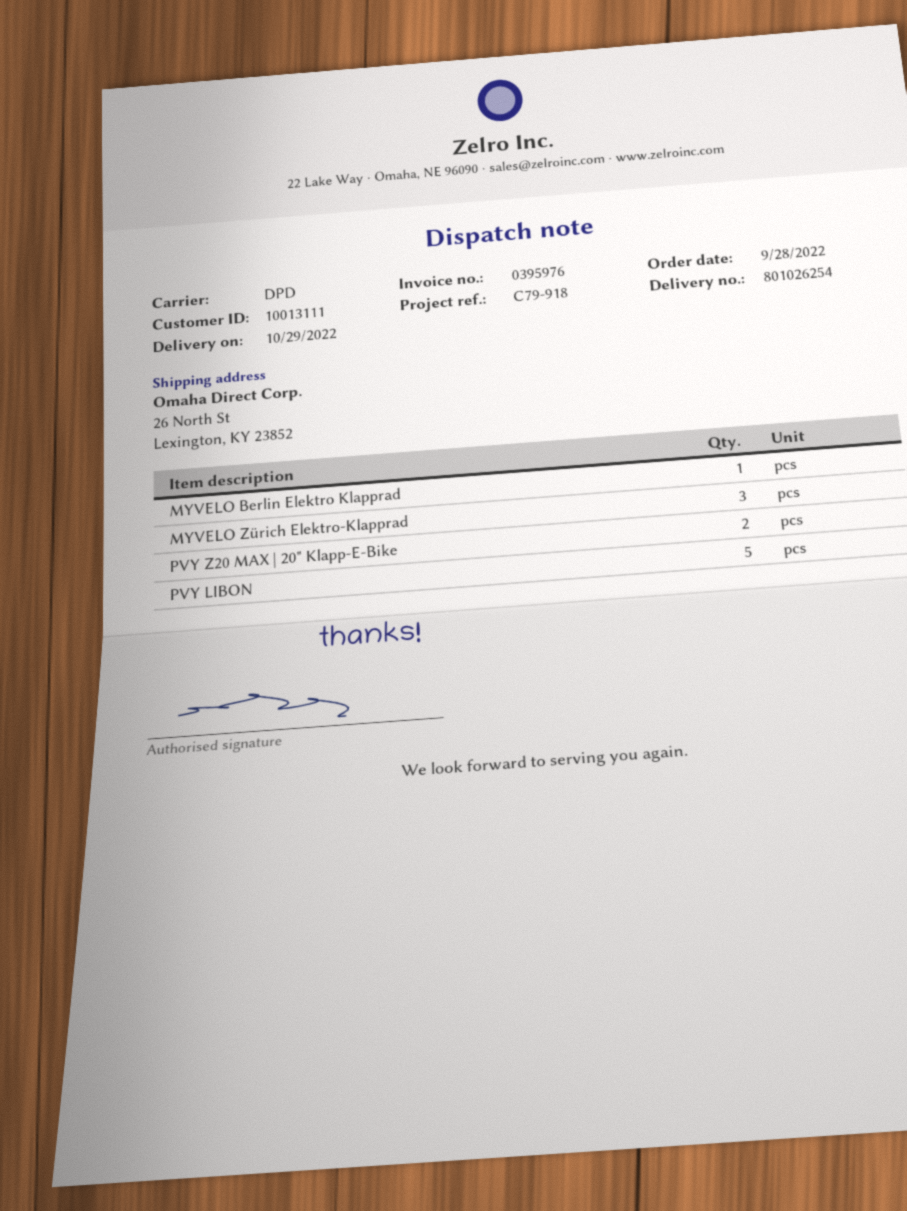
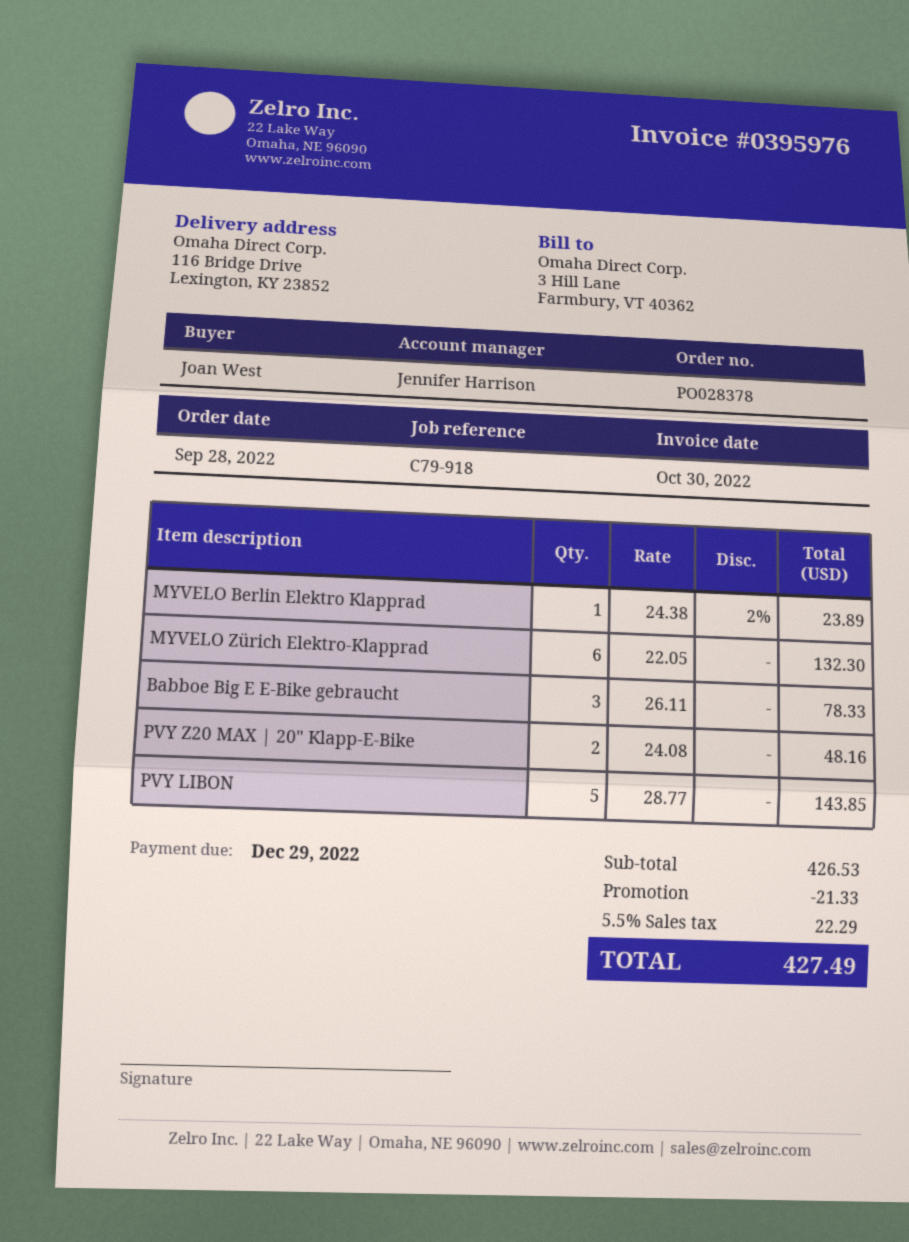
ship to: 26 North St, Lexington, KY 23852 -> 116 Bridge Drive, Lexington, KY 23852
MYVELO Zürich Elektro-Klapprad: 3 -> 6
Babboe Big E E-Bike gebraucht: none -> 3

